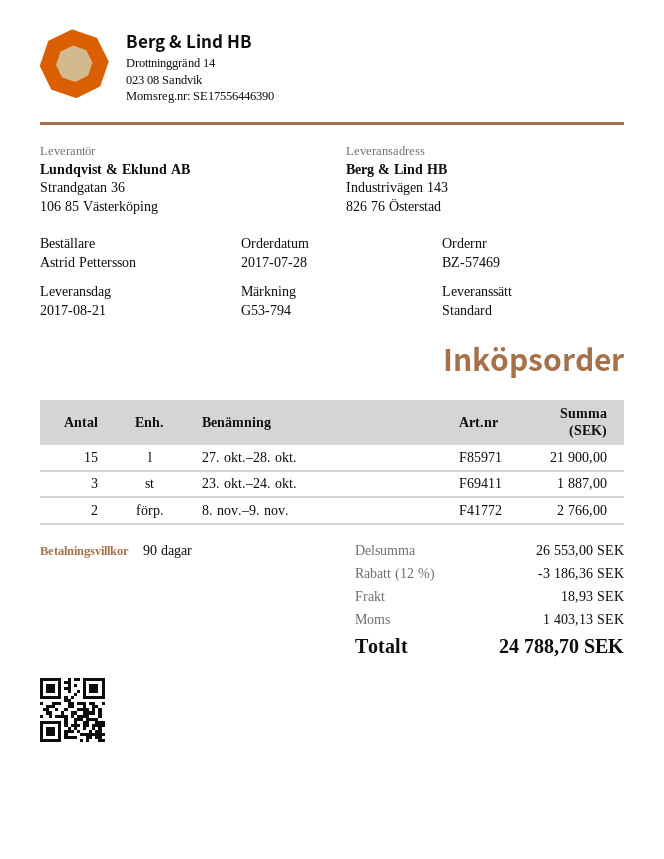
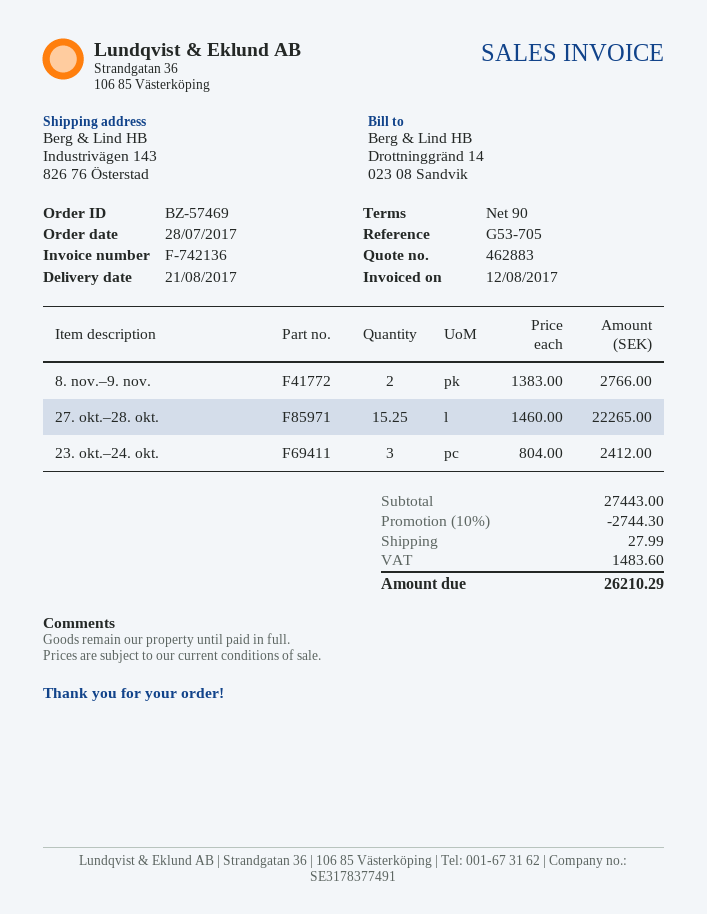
reference: G53-794 -> G53-705
27. okt.–28. okt.: 15 for 21900.00 -> 15.25 for 22265.00
23. okt.–24. okt.: 3 for 1887.00 -> 3 for 2412.00
subtotal: 26553.00 -> 27443.00
discount: 12% = 3186.36 -> 10% = 2744.30
shipping: 18.93 -> 27.99
tax: 1403.13 -> 1483.60
total: 24788.70 -> 26210.29

